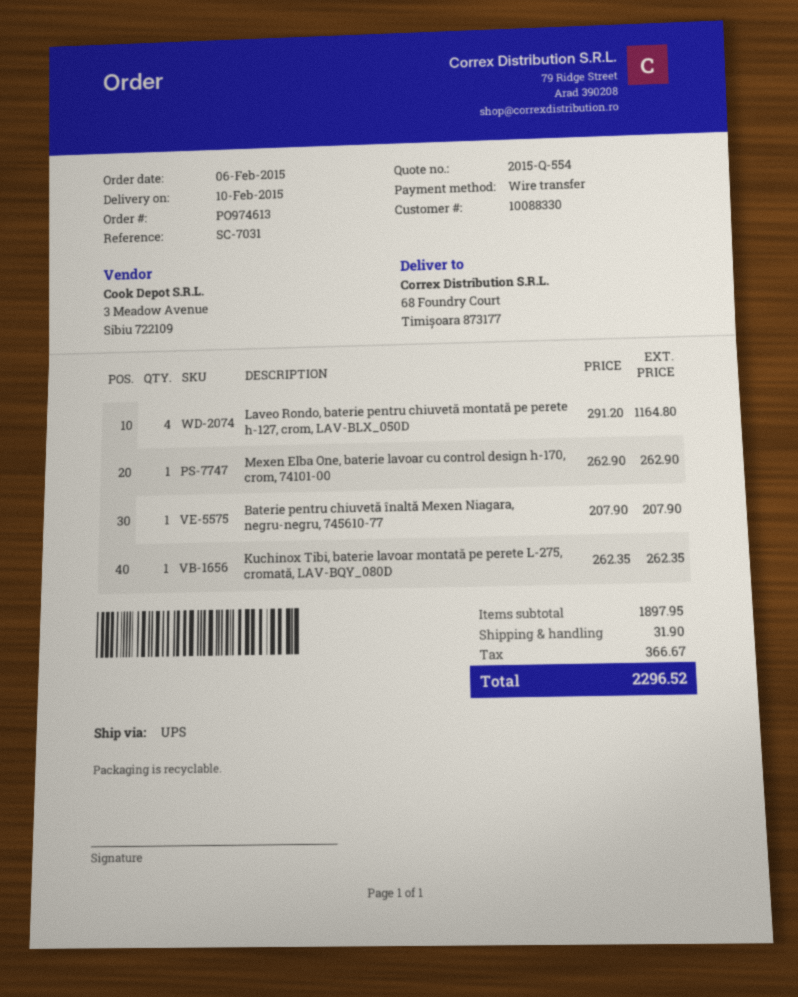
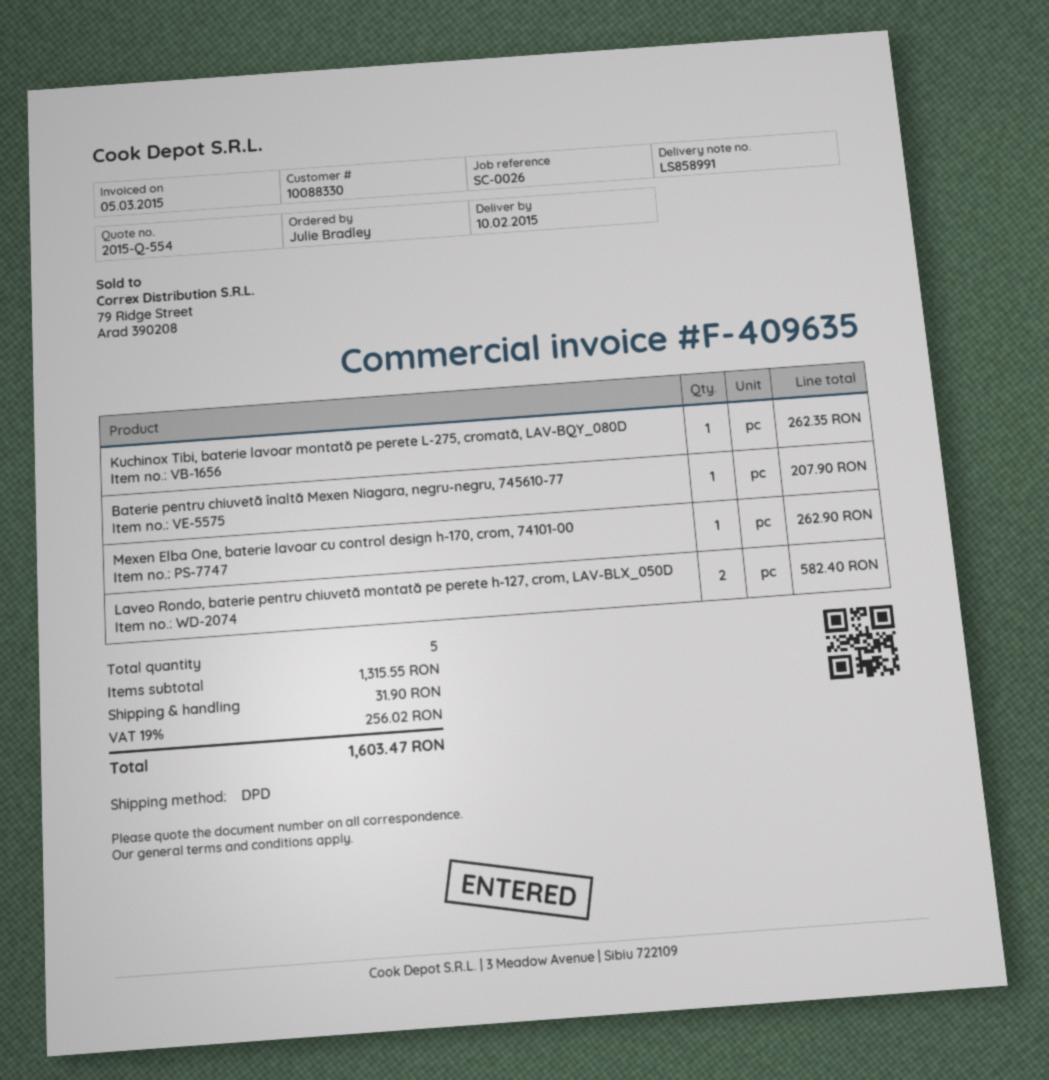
reference: SC-7031 -> SC-0026
shipping method: UPS -> DPD
Laveo Rondo, baterie pentru chiuvetă montată pe perete h-127, crom, LAV-BLX_050D: 4 for 1164.80 -> 2 for 582.40
subtotal: 1897.95 -> 1315.55
tax: 366.67 -> 256.02
total: 2296.52 -> 1603.47

